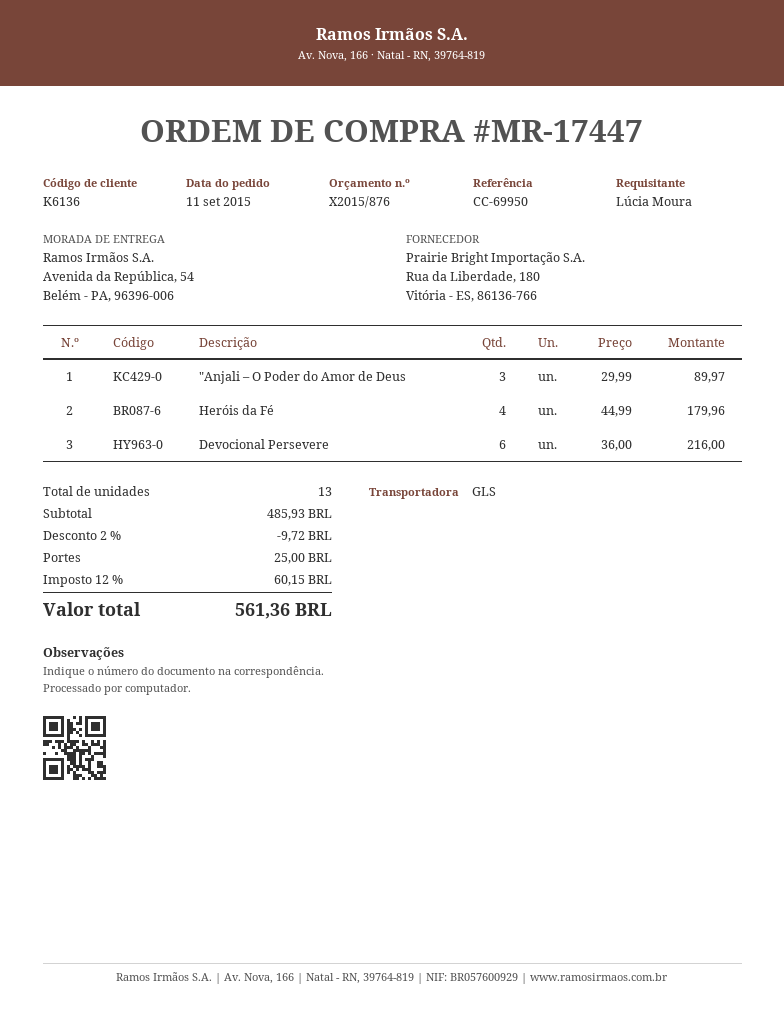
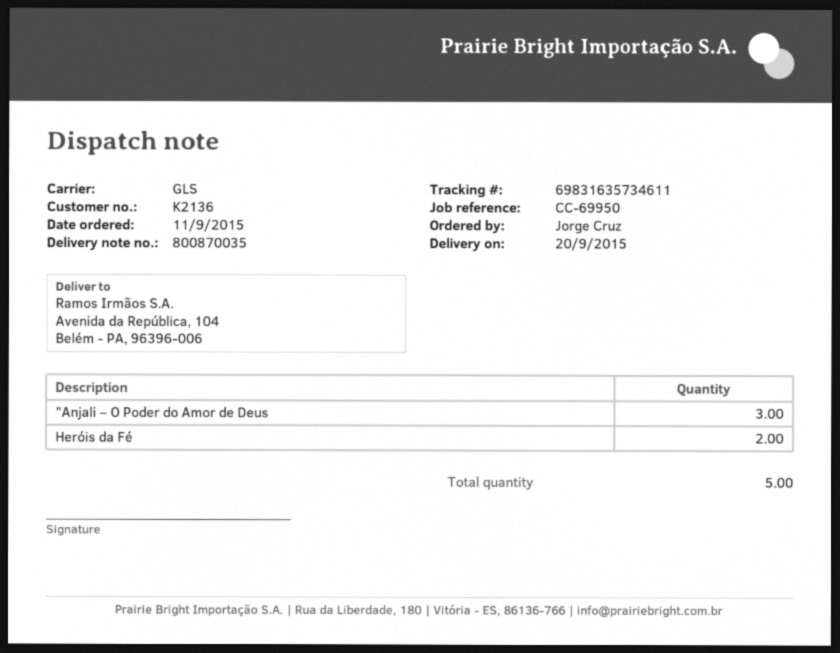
customer number: K6136 -> K2136
ordered by: Lúcia Moura -> Jorge Cruz
ship to: Avenida da República, 54, Belém - PA, 96396-006 -> Avenida da República, 104, Belém - PA, 96396-006
Heróis da Fé: 4 -> 2
Devocional Persevere: 6 -> none
total quantity: 13 -> 5

